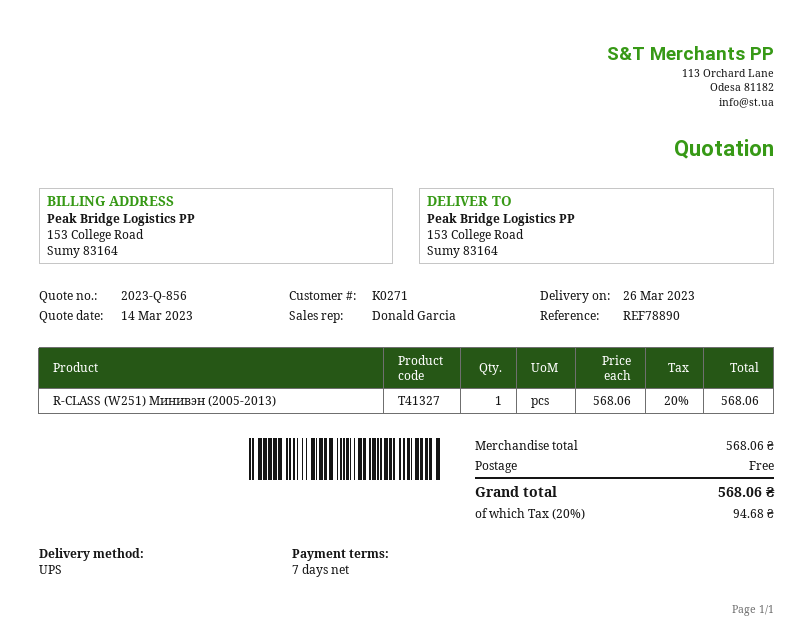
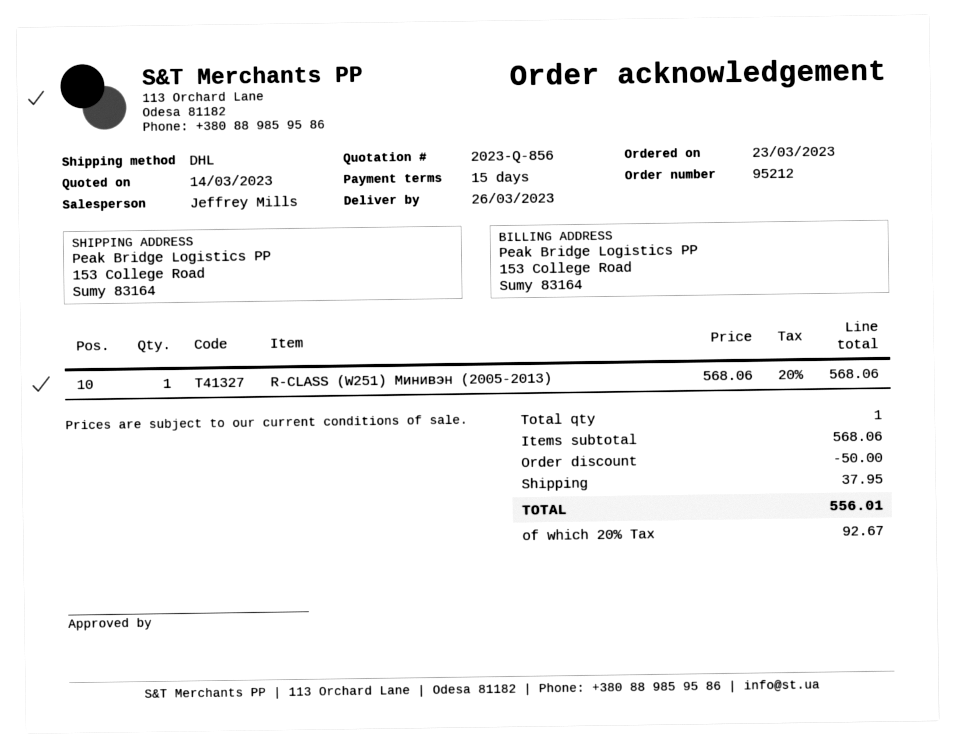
payment terms: 7 days -> 15 days
sales rep: Donald Garcia -> Jeffrey Mills
shipping method: UPS -> DHL
discount: none -> 50.00
shipping: 0.00 -> 37.95
tax: 20% = 94.68 -> 20% = 92.67
total: 568.06 -> 556.01

